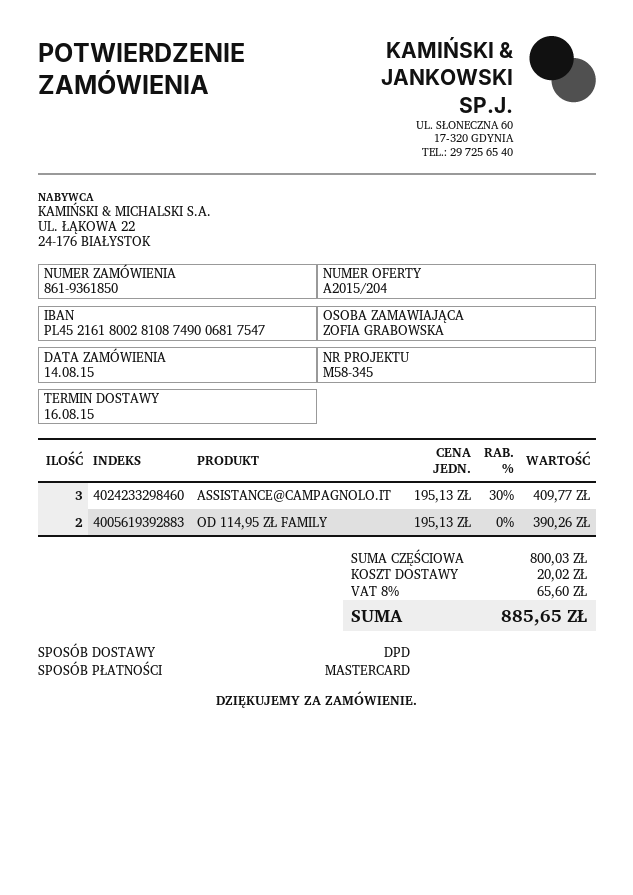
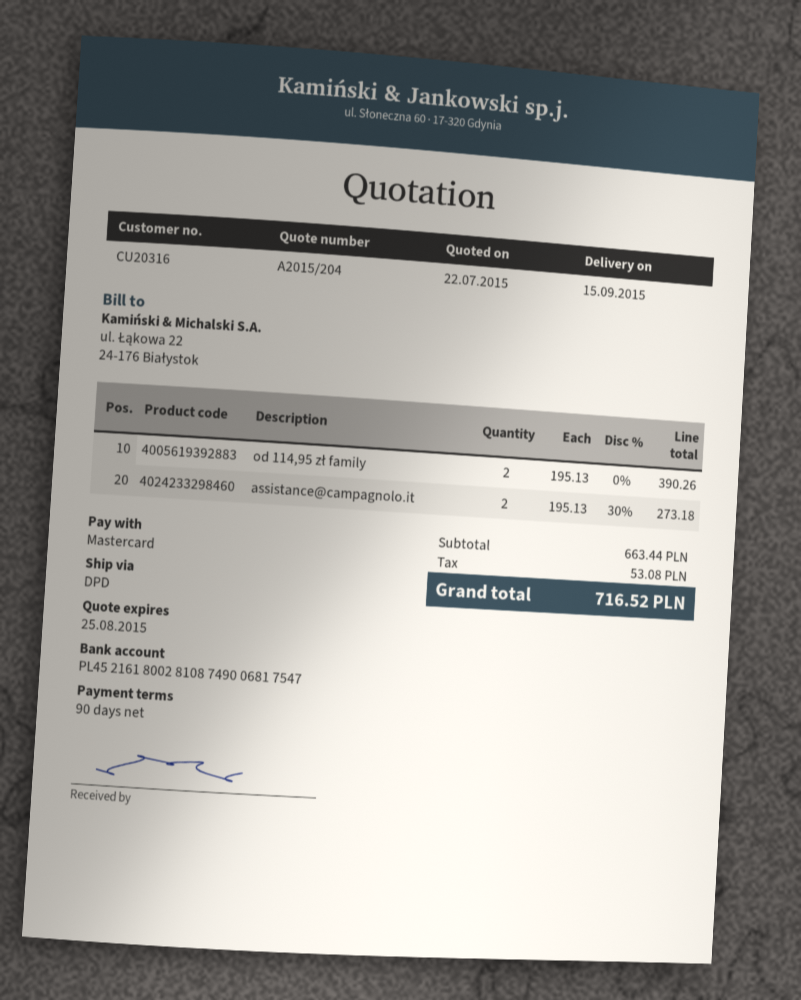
delivery date: 2015-08-16 -> 2015-09-15
ASSISTANCE@CAMPAGNOLO.IT: 3 x 195.13 - 30% = 409.77 -> 2 x 195.13 - 30% = 273.18
subtotal: 800.03 -> 663.44
shipping: 20.02 -> none
tax: 65.60 -> 53.08
total: 885.65 -> 716.52

